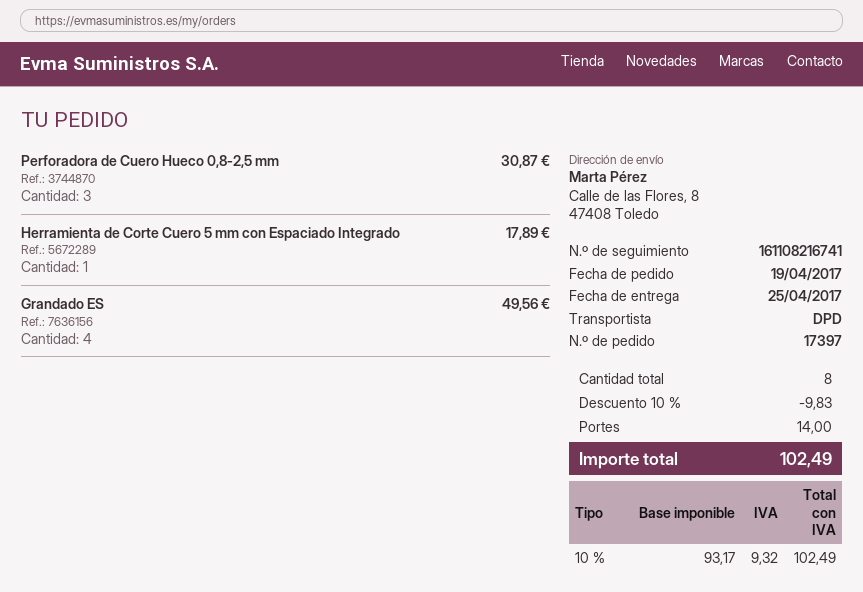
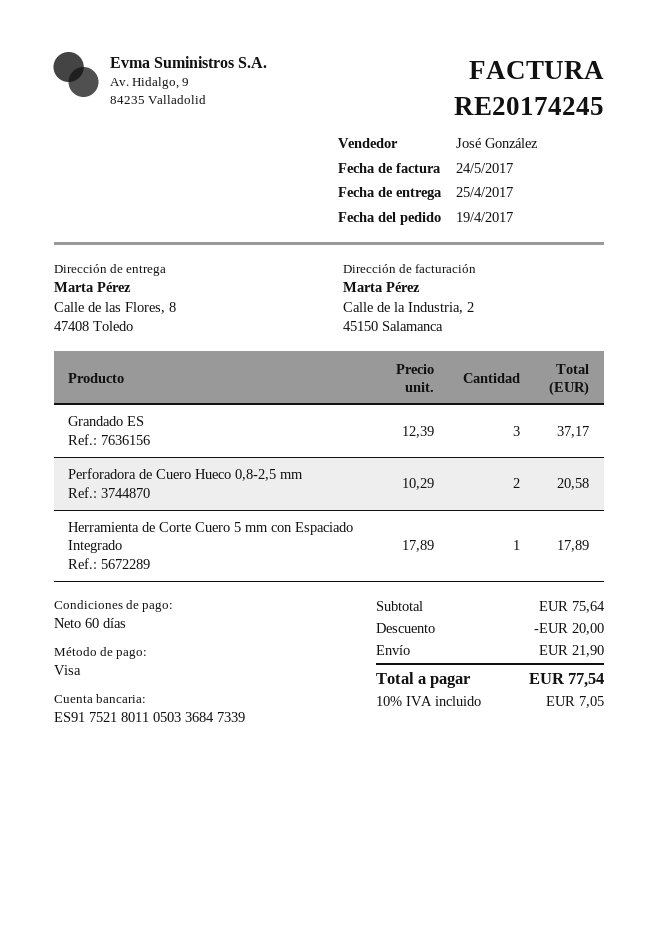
Perforadora de Cuero Hueco 0,8‑2,5 mm: 3 for 30.87 -> 2 for 20.58
Grandado ES: 4 for 49.56 -> 3 for 37.17
discount: 9.83 -> 20.00
shipping: 14.00 -> 21.90
tax: 10% = 9.32 -> 10% = 7.05
total: 102.49 -> 77.54

